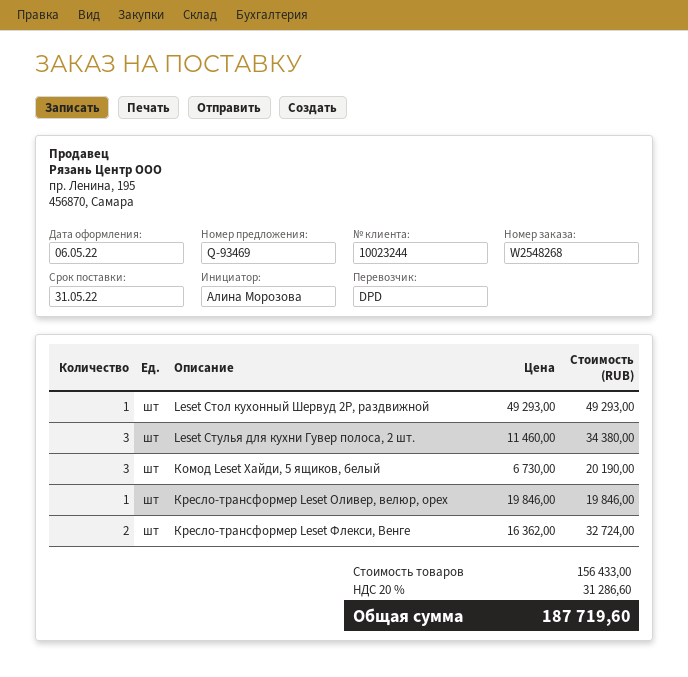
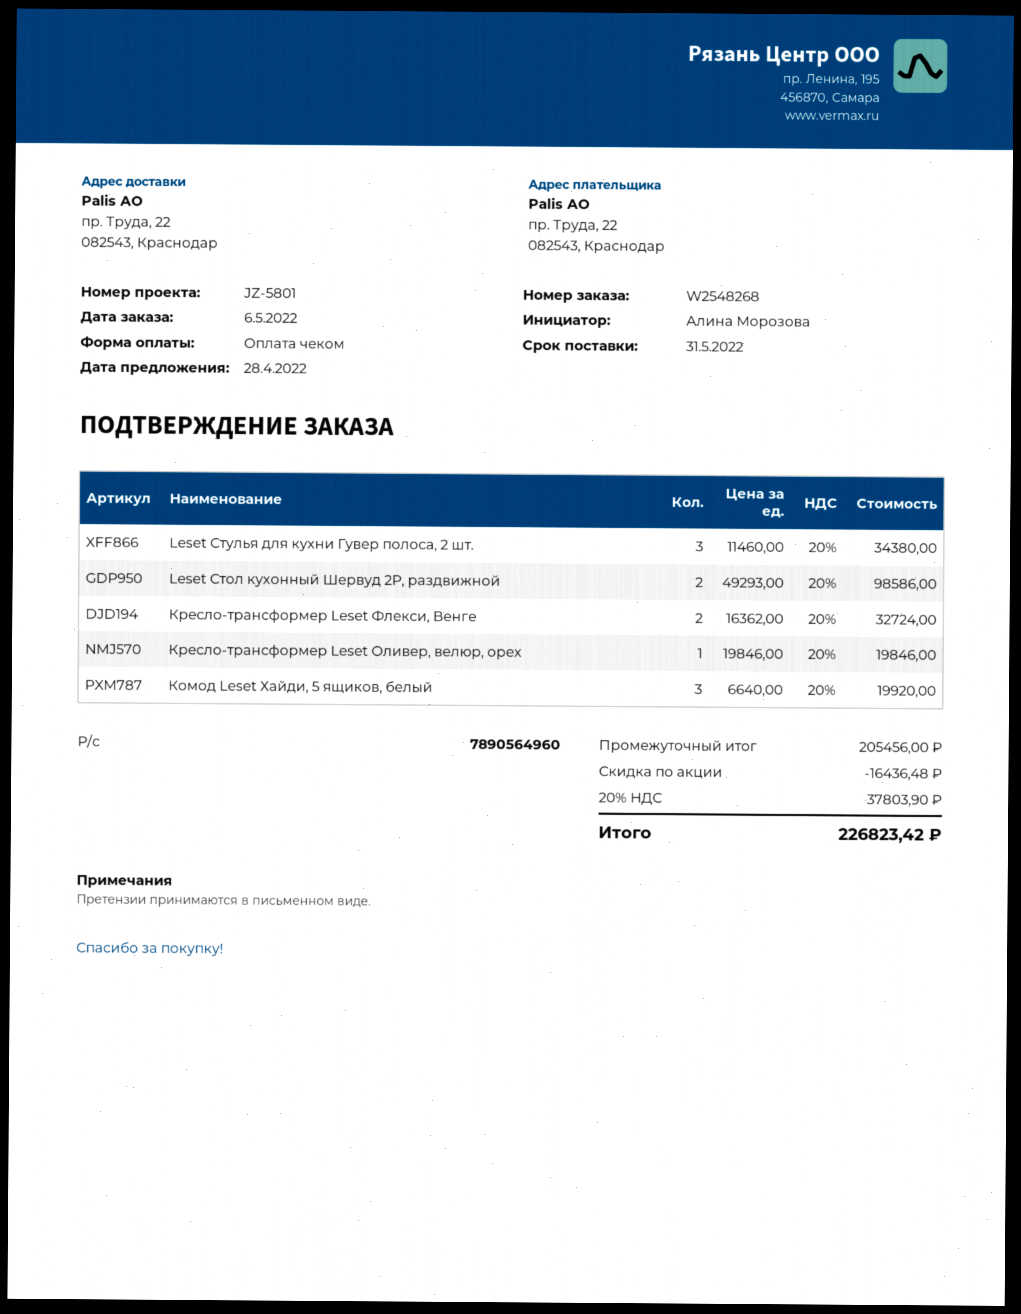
Leset Стол кухонный Шервуд 2Р, раздвижной: 1 x 49293.00 = 49293.00 -> 2 x 49293.00 = 98586.00
Комод Leset Хайди, 5 ящиков, белый: 3 x 6730.00 = 20190.00 -> 3 x 6640.00 = 19920.00
subtotal: 156433.00 -> 205456.00
discount: none -> 16436.48
tax: 20% = 31286.60 -> 20% = 37803.90
total: 187719.60 -> 226823.42

